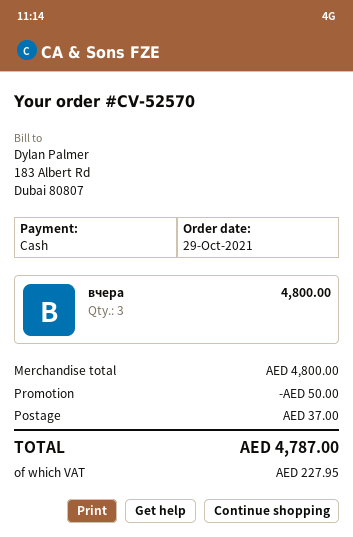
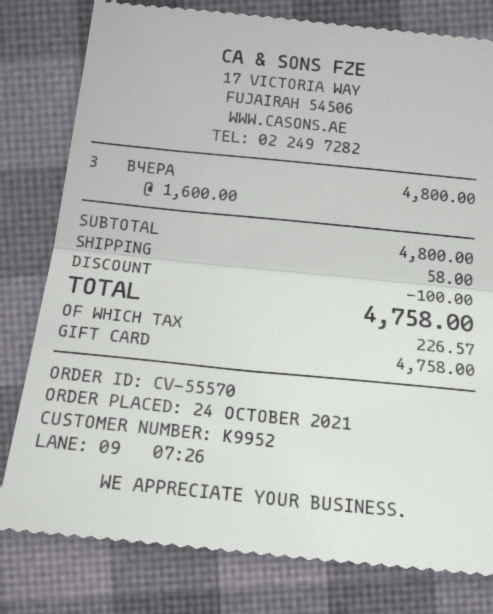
order number: CV-52570 -> CV-55570
order date: 2021-10-29 -> 2021-10-24
payment method: cash -> gift card
discount: 50.00 -> 100.00
shipping: 37.00 -> 58.00
tax: 227.95 -> 226.57
total: 4787.00 -> 4758.00

